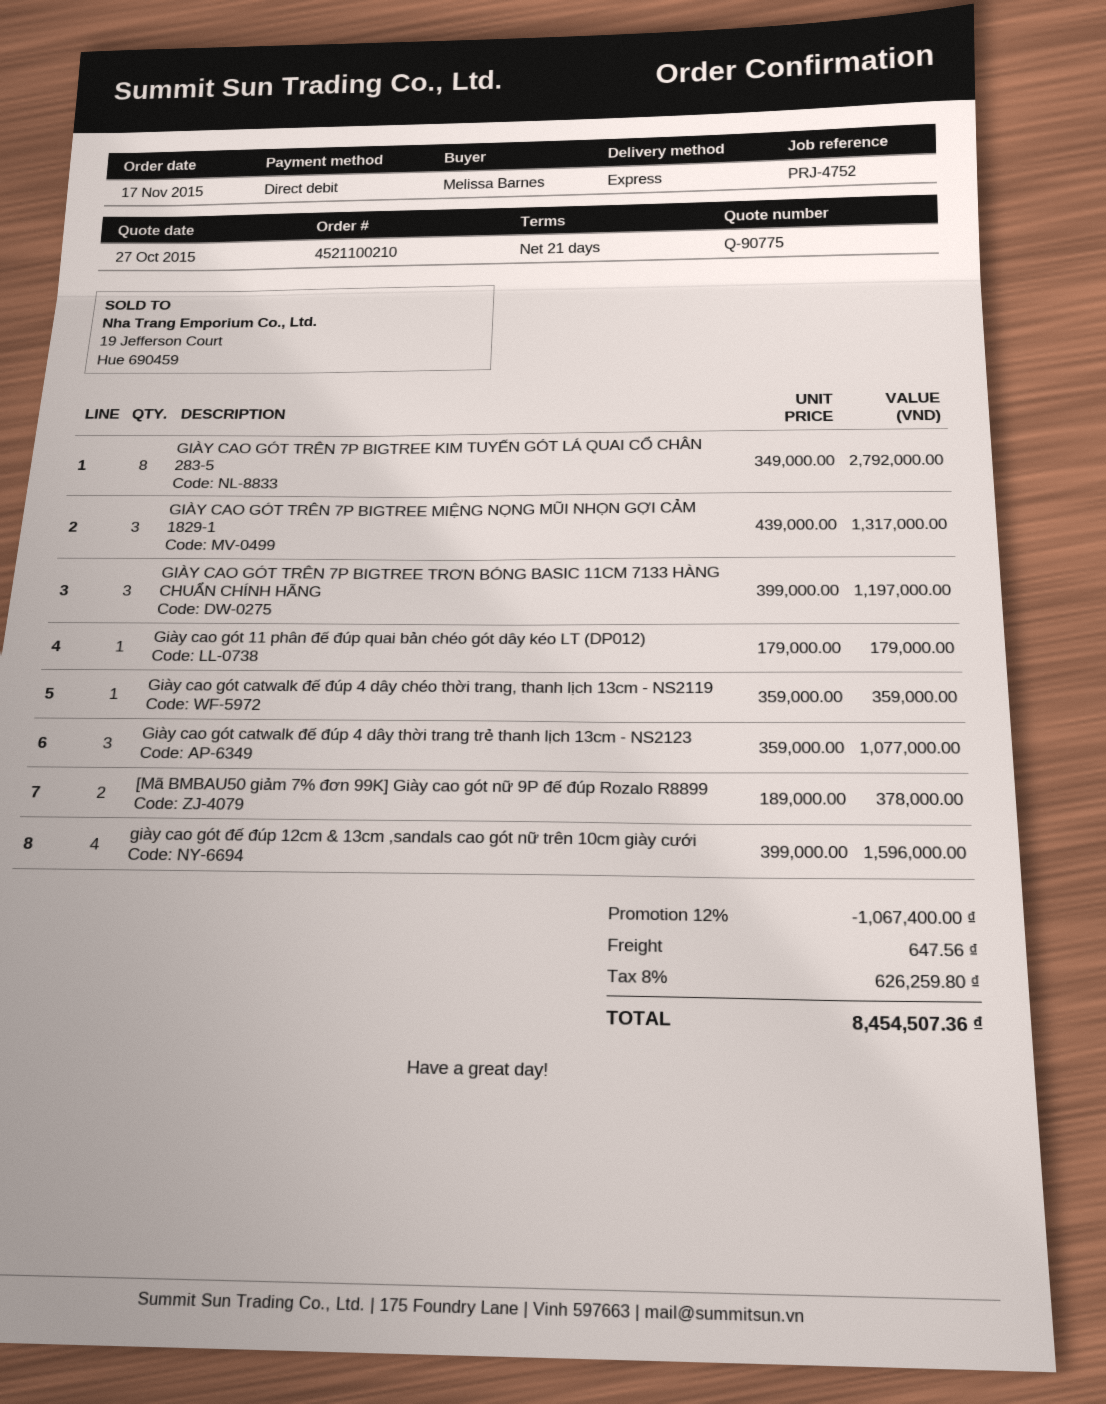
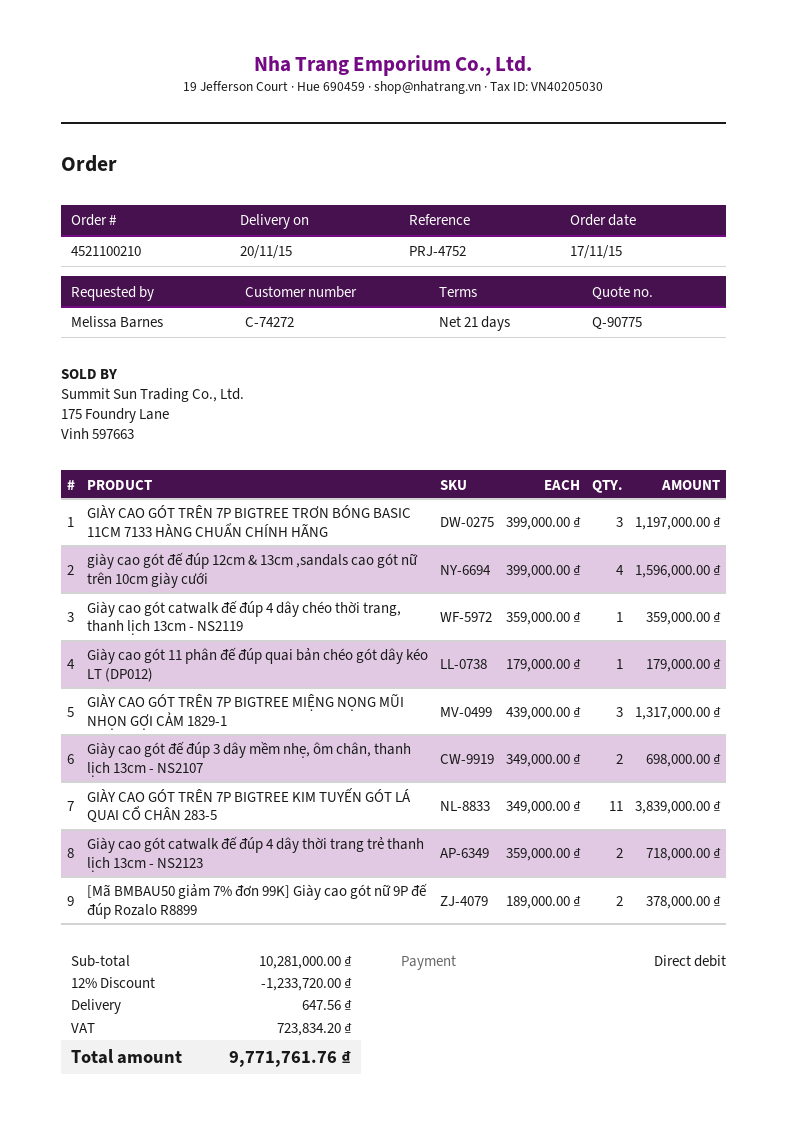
GIÀY CAO GÓT TRÊN 7P BIGTREE KIM TUYẾN GÓT LÁ QUAI CỔ CHÂN 283-5: 8 x 349000.00 = 2792000.00 -> 11 x 349000.00 = 3839000.00
Giày cao gót catwalk đế đúp 4 dây thời trang trẻ thanh lịch 13cm - NS2123: 3 x 359000.00 = 1077000.00 -> 2 x 359000.00 = 718000.00
Giày cao gót đế đúp 3 dây mềm nhẹ, ôm chân, thanh lịch 13cm - NS2107: none -> 2 x 349000.00 = 698000.00
discount: 12% = 1067400.00 -> 12% = 1233720.00
tax: 626259.80 -> 723834.20
total: 8454507.36 -> 9771761.76

